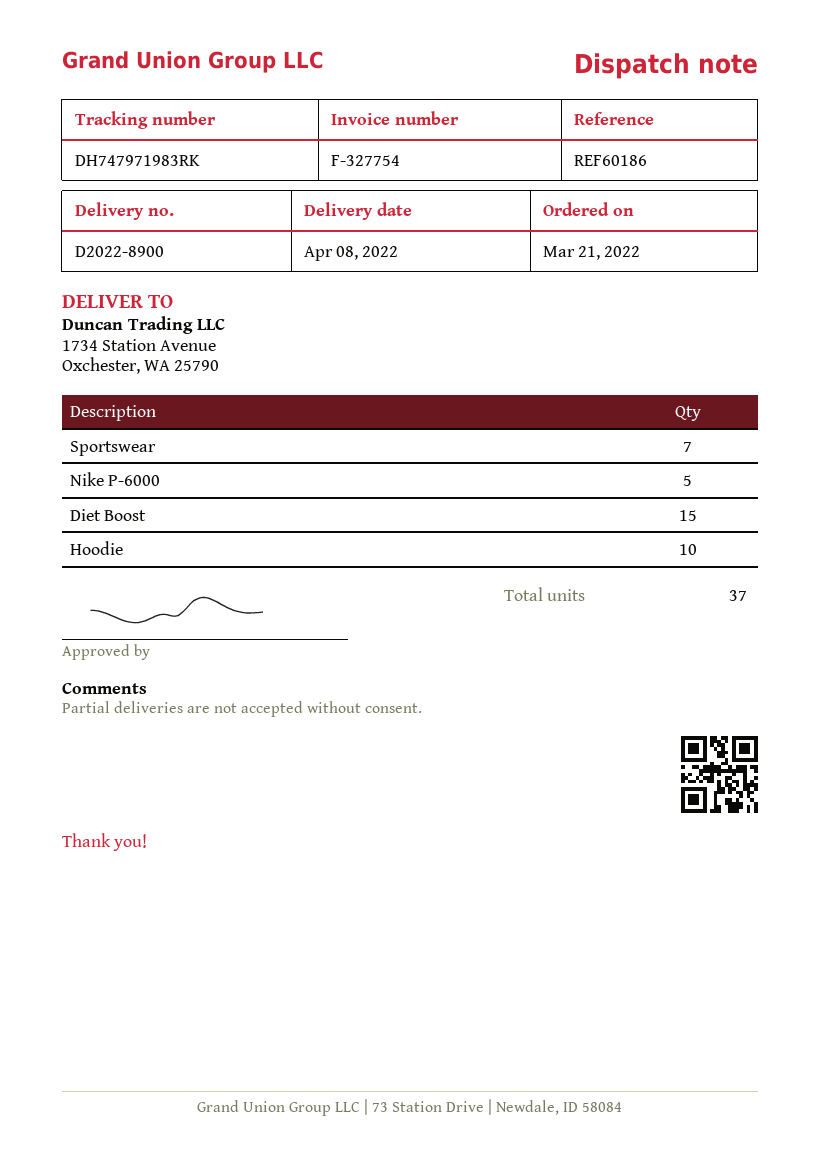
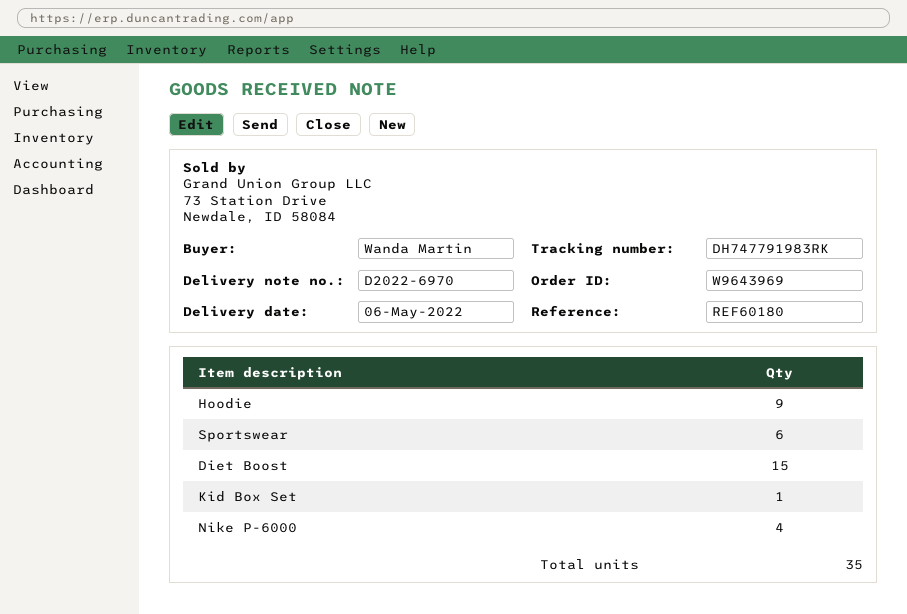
delivery note number: D2022-8900 -> D2022-6970
delivery date: 2022-04-08 -> 2022-05-06
reference: REF60186 -> REF60180
tracking number: DH747971983RK -> DH747791983RK
Sportswear: 7 -> 6
Nike P-6000: 5 -> 4
Hoodie: 10 -> 9
Kid Box Set: none -> 1
total quantity: 37 -> 35

